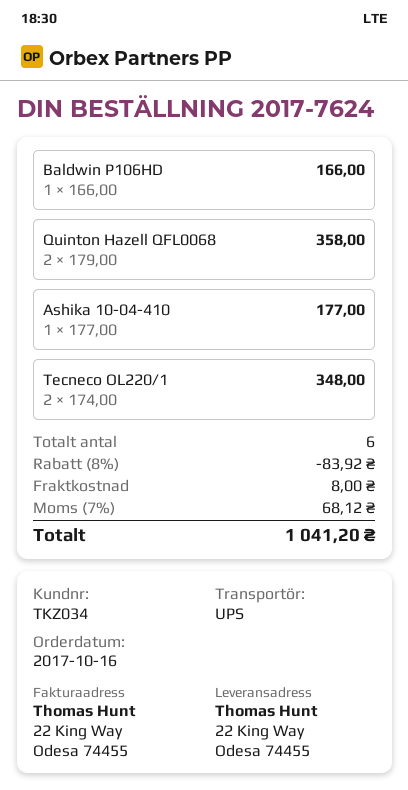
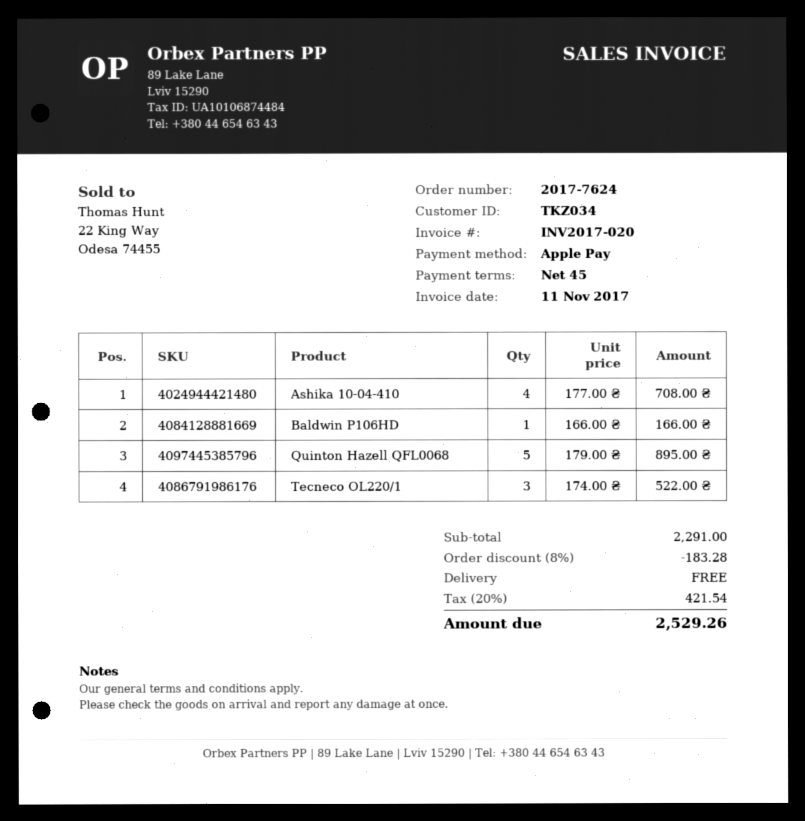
Quinton Hazell QFL0068: 2 x 179.00 = 358.00 -> 5 x 179.00 = 895.00
Ashika 10-04-410: 1 x 177.00 = 177.00 -> 4 x 177.00 = 708.00
Tecneco OL220/1: 2 x 174.00 = 348.00 -> 3 x 174.00 = 522.00
discount: 8% = 83.92 -> 8% = 183.28
shipping: 8.00 -> 0.00
tax: 7% = 68.12 -> 20% = 421.54
total: 1041.20 -> 2529.26

